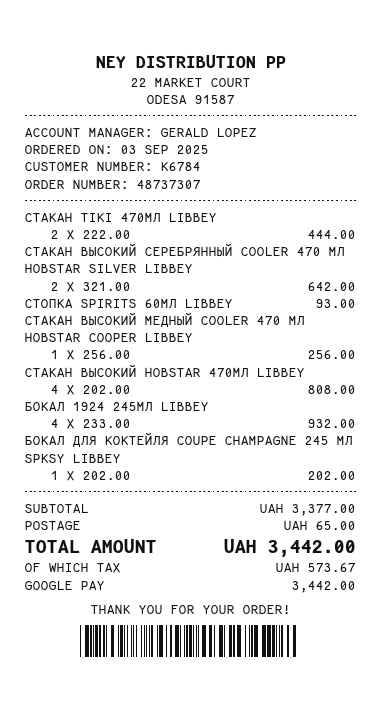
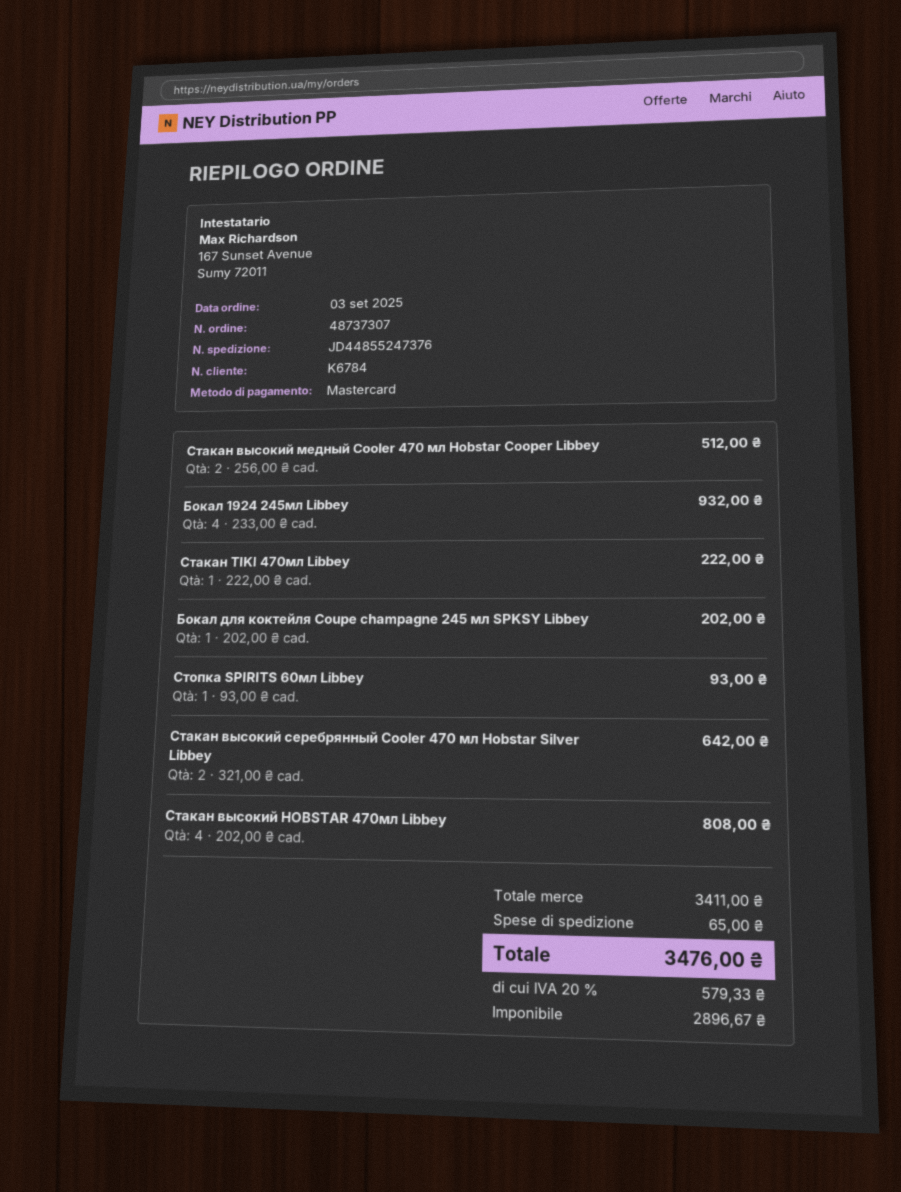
payment method: Google Pay -> Mastercard
СТАКАН TIKI 470МЛ LIBBEY: 2 x 222.00 = 444.00 -> 1 x 222.00 = 222.00
СТАКАН ВЫСОКИЙ МЕДНЫЙ COOLER 470 МЛ HOBSTAR COOPER LIBBEY: 1 x 256.00 = 256.00 -> 2 x 256.00 = 512.00
subtotal: 3377.00 -> 3411.00
tax: 573.67 -> 579.33
total: 3442.00 -> 3476.00

